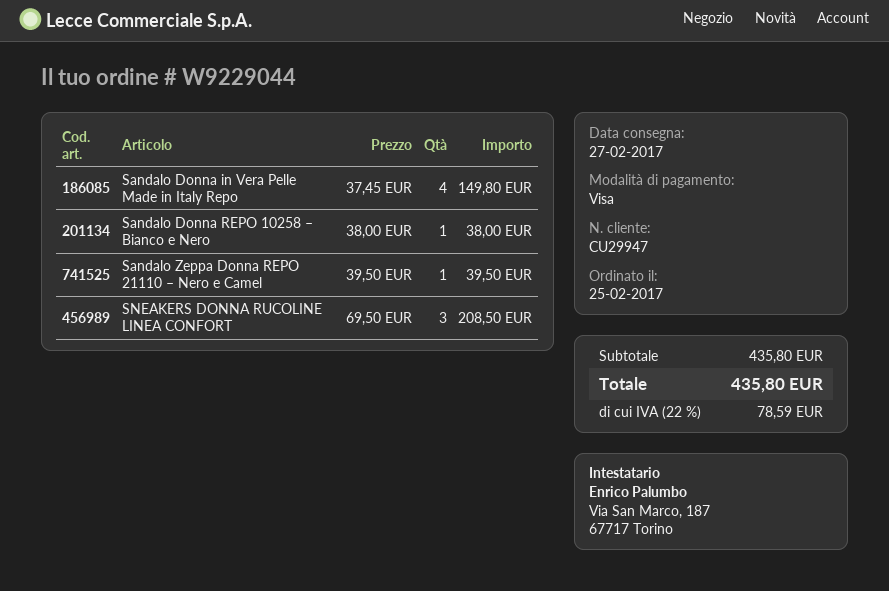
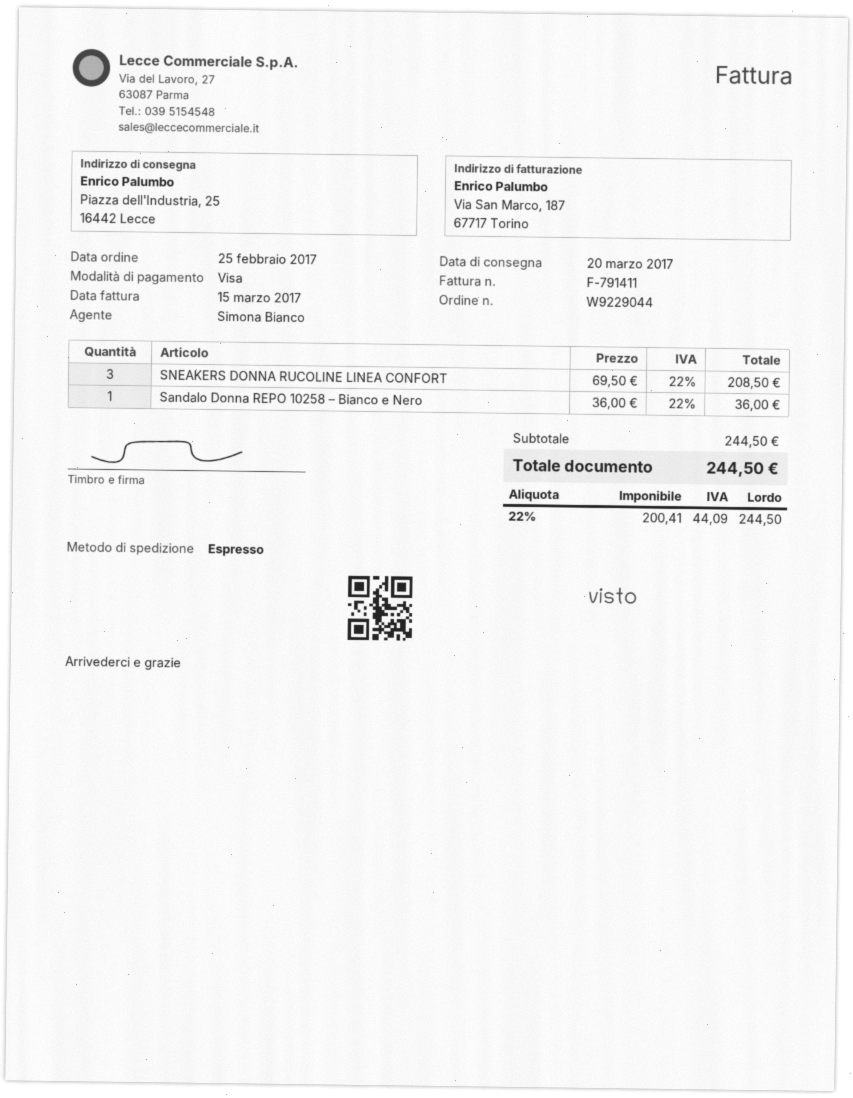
delivery date: 2017-02-27 -> 2017-03-20
Sandalo Donna in Vera Pelle Made in Italy Repo: 4 x 37.45 = 149.80 -> none
Sandalo Donna REPO 10258 – Bianco e Nero: 1 x 38.00 = 38.00 -> 1 x 36.00 = 36.00
Sandalo Zeppa Donna REPO 21110 – Nero e Camel: 1 x 39.50 = 39.50 -> none
subtotal: 435.80 -> 244.50
tax: 22% = 78.59 -> 22% = 44.09
total: 435.80 -> 244.50

